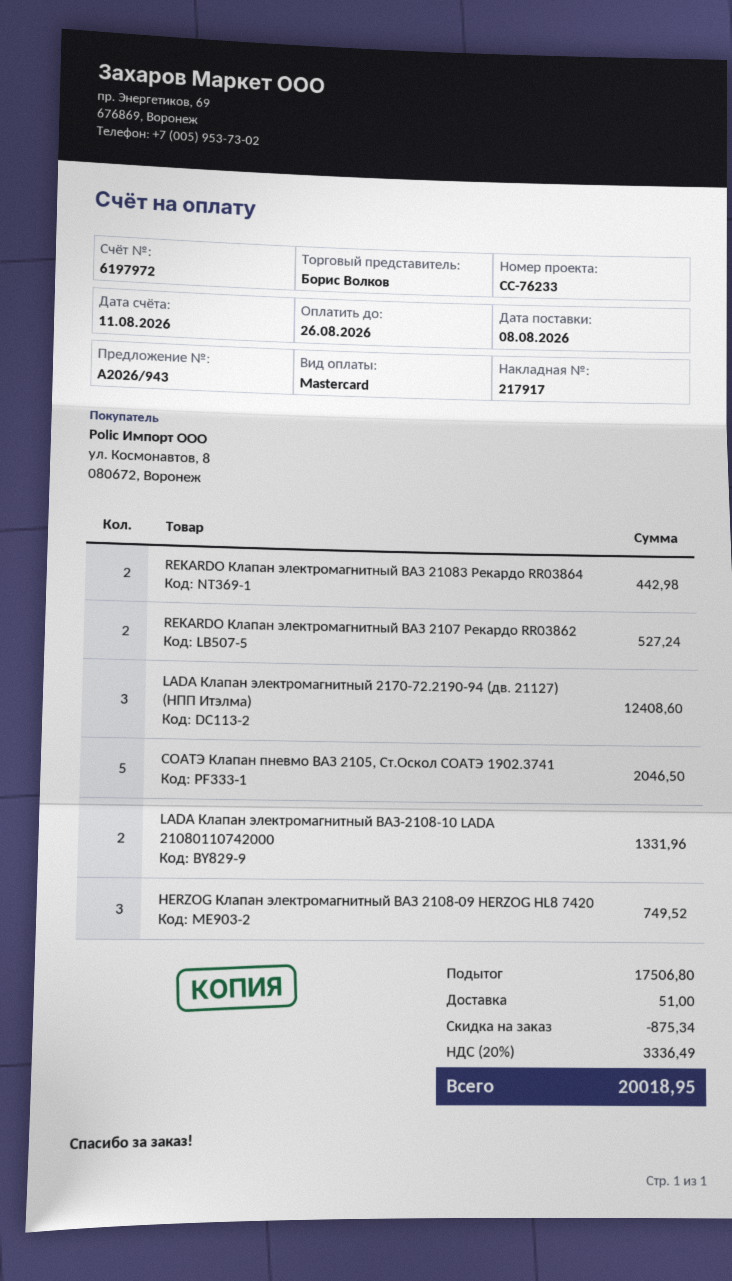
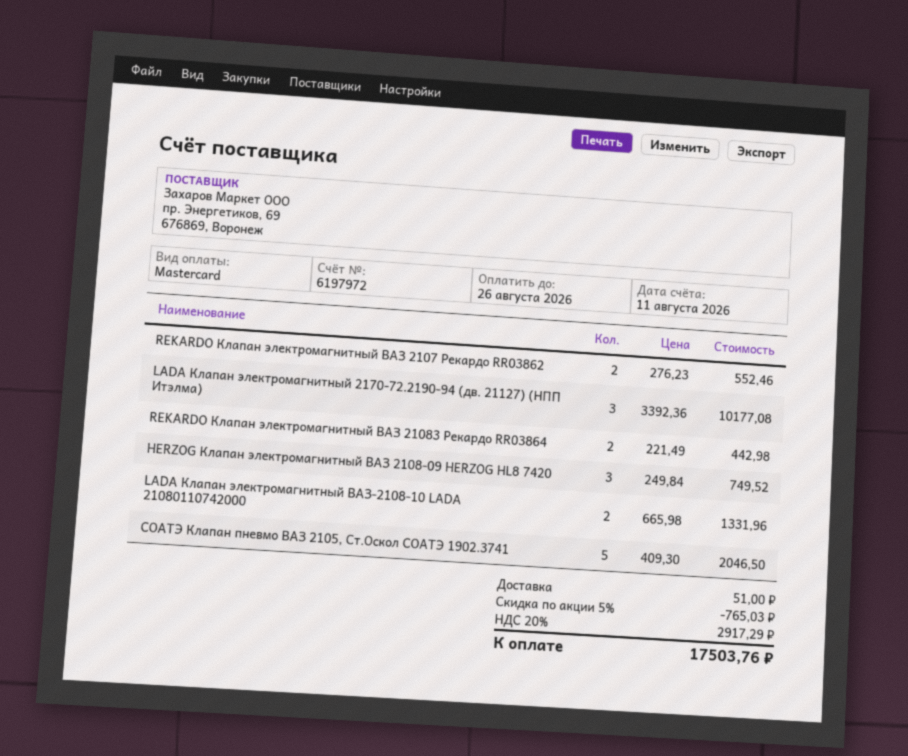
REKARDO Клапан электромагнитный ВАЗ 2107 Рекардо RR03862: 2 for 527.24 -> 2 for 552.46
LADA Клапан электромагнитный 2170-72.2190-94 (дв. 21127) (НПП Итэлма): 3 for 12408.60 -> 3 for 10177.08
discount: 875.34 -> 765.03
tax: 20% = 3336.49 -> 20% = 2917.29
total: 20018.95 -> 17503.76

